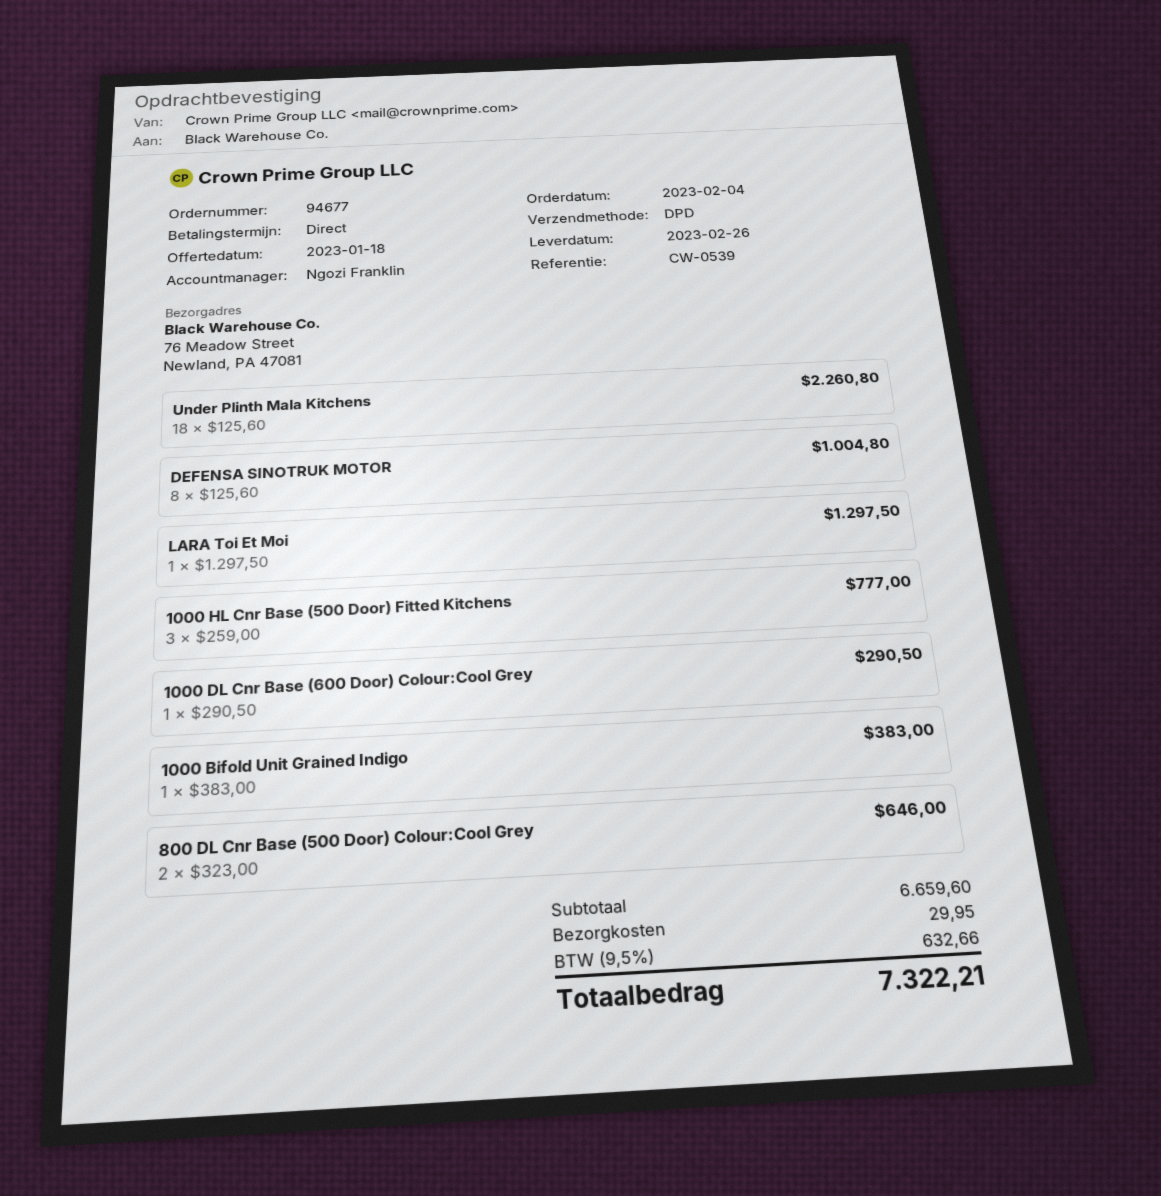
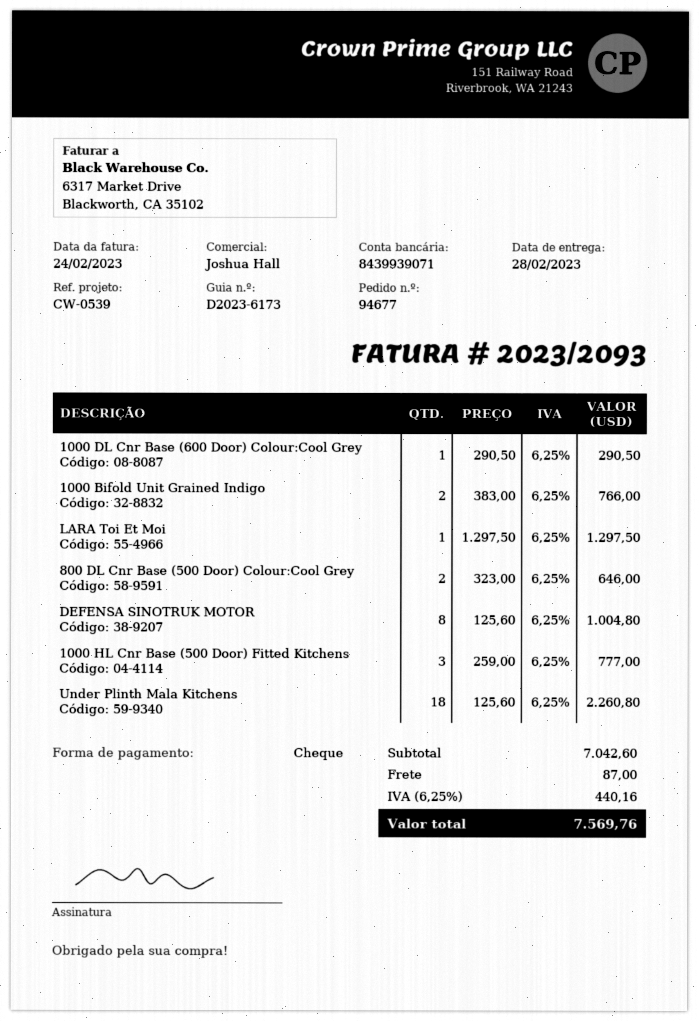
delivery date: 2023-02-26 -> 2023-02-28
sales rep: Ngozi Franklin -> Joshua Hall
1000 Bifold Unit Grained Indigo: 1 x 383.00 = 383.00 -> 2 x 383.00 = 766.00
subtotal: 6659.60 -> 7042.60
shipping: 29.95 -> 87.00
tax: 9.5% = 632.66 -> 6.25% = 440.16
total: 7322.21 -> 7569.76

